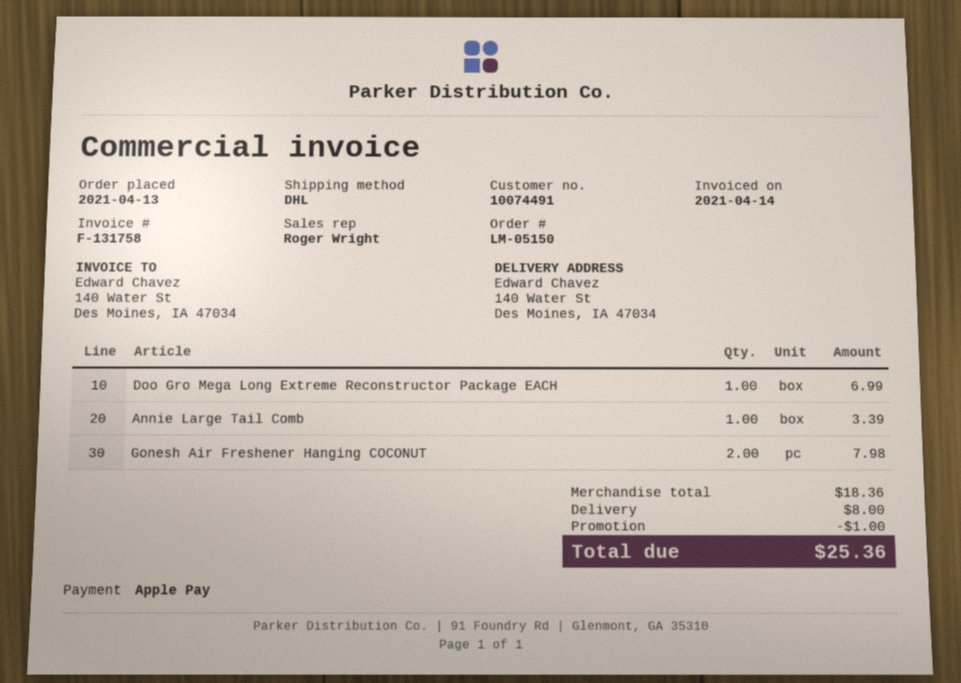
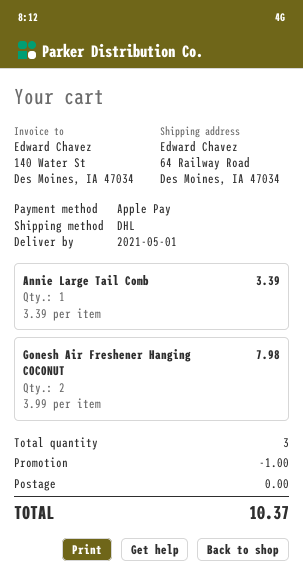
ship to: 140 Water St, Des Moines, IA 47034 -> 64 Railway Road, Des Moines, IA 47034
Doo Gro Mega Long Extreme Reconstructor Package EACH: 1 for 6.99 -> none
shipping: 8.00 -> 0.00
total: 25.36 -> 10.37

